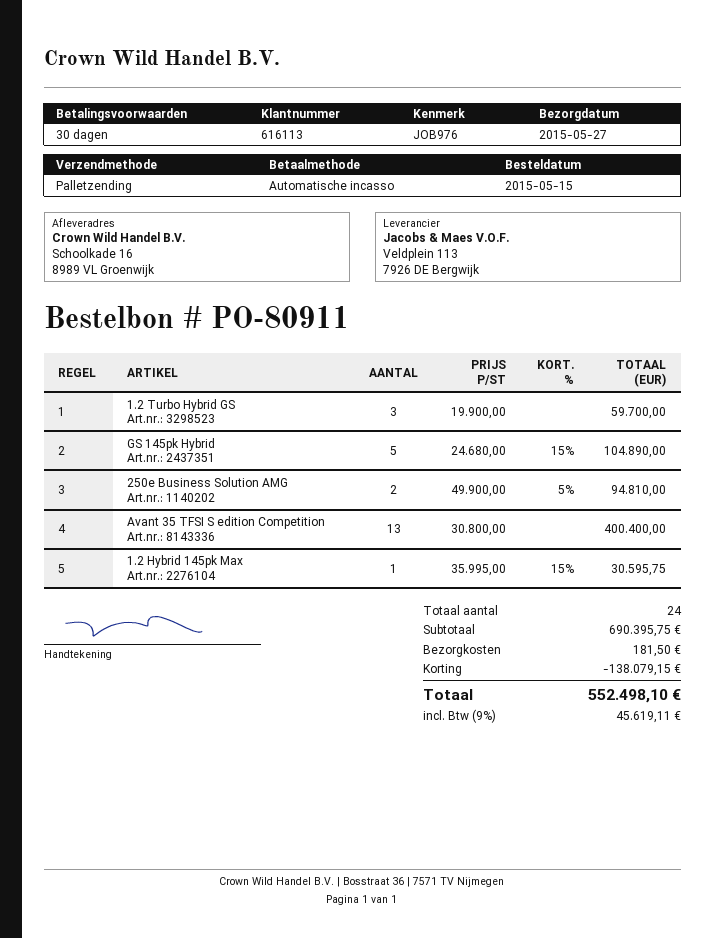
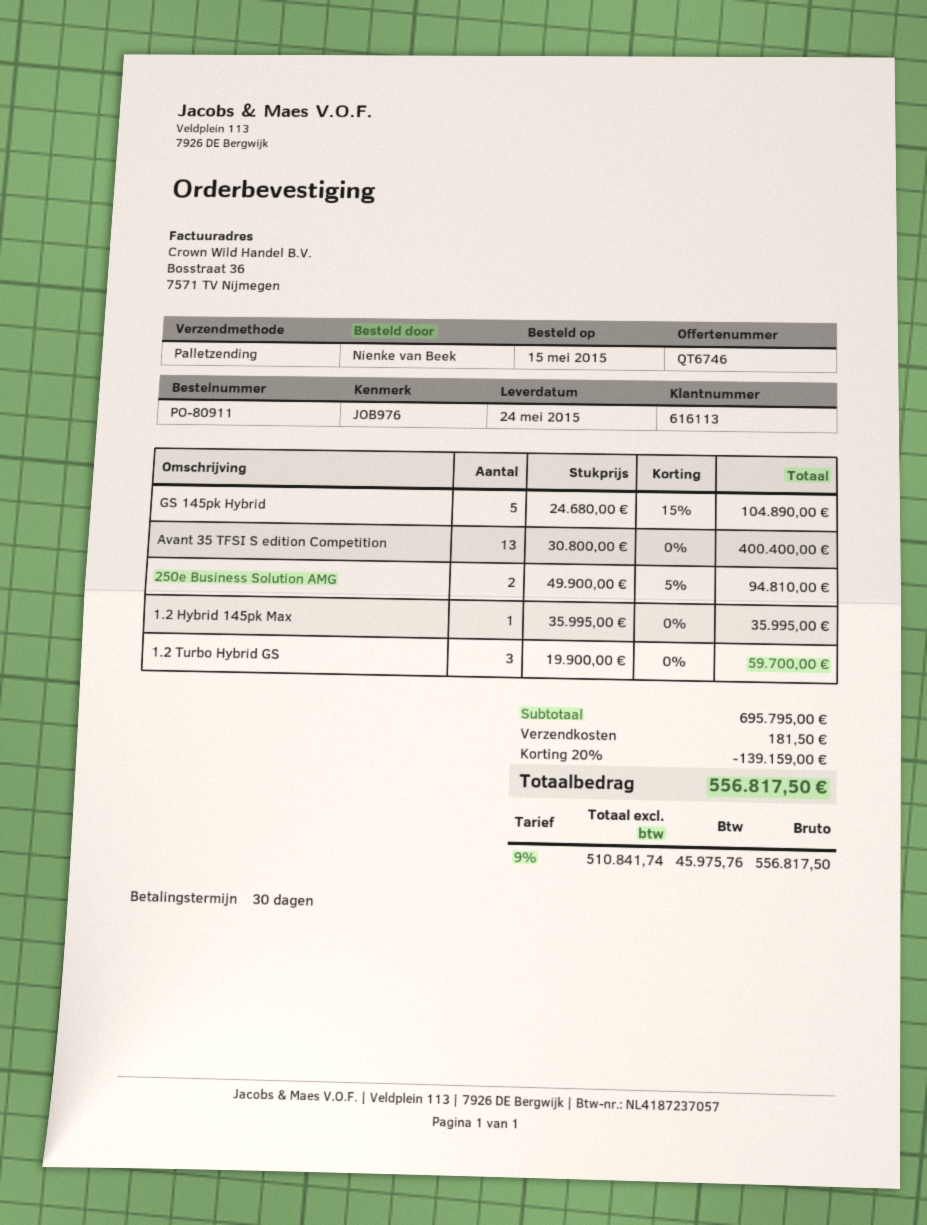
delivery date: 2015-05-27 -> 2015-05-24
1.2 Hybrid 145pk Max: 1 x 35995.00 - 15% = 30595.75 -> 1 x 35995.00 = 35995.00
subtotal: 690395.75 -> 695795.00
discount: 138079.15 -> 139159.00
tax: 9% = 45619.11 -> 9% = 45975.76
total: 552498.10 -> 556817.50

